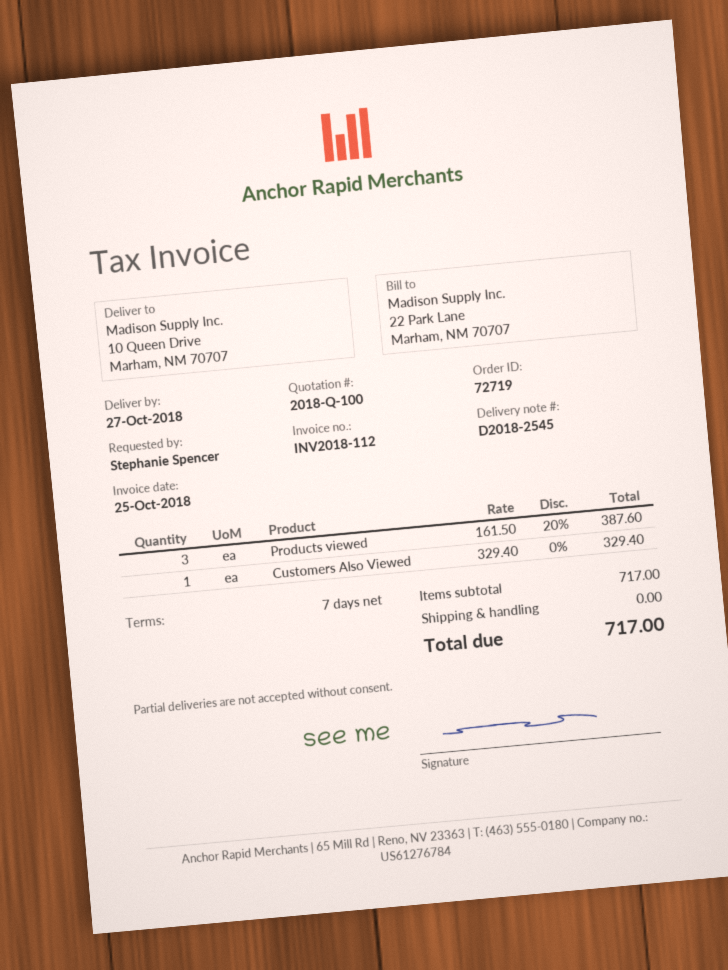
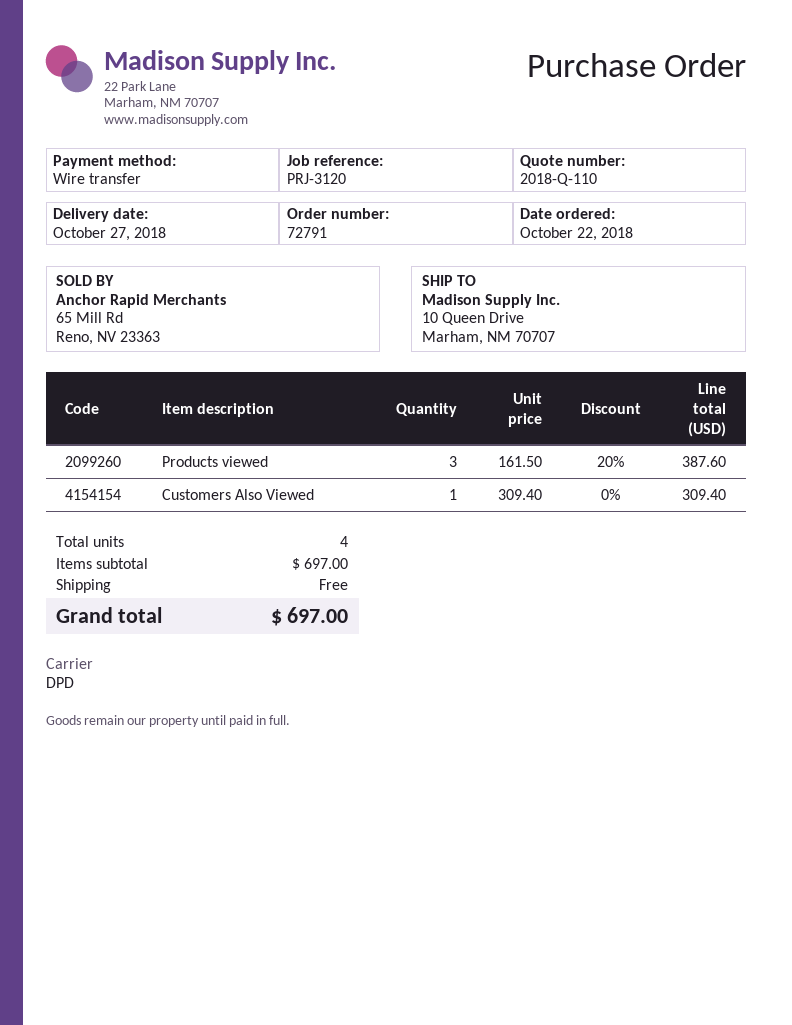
quote number: 2018-Q-100 -> 2018-Q-110
order number: 72719 -> 72791
Customers Also Viewed: 1 x 329.40 = 329.40 -> 1 x 309.40 = 309.40
subtotal: 717.00 -> 697.00
total: 717.00 -> 697.00

